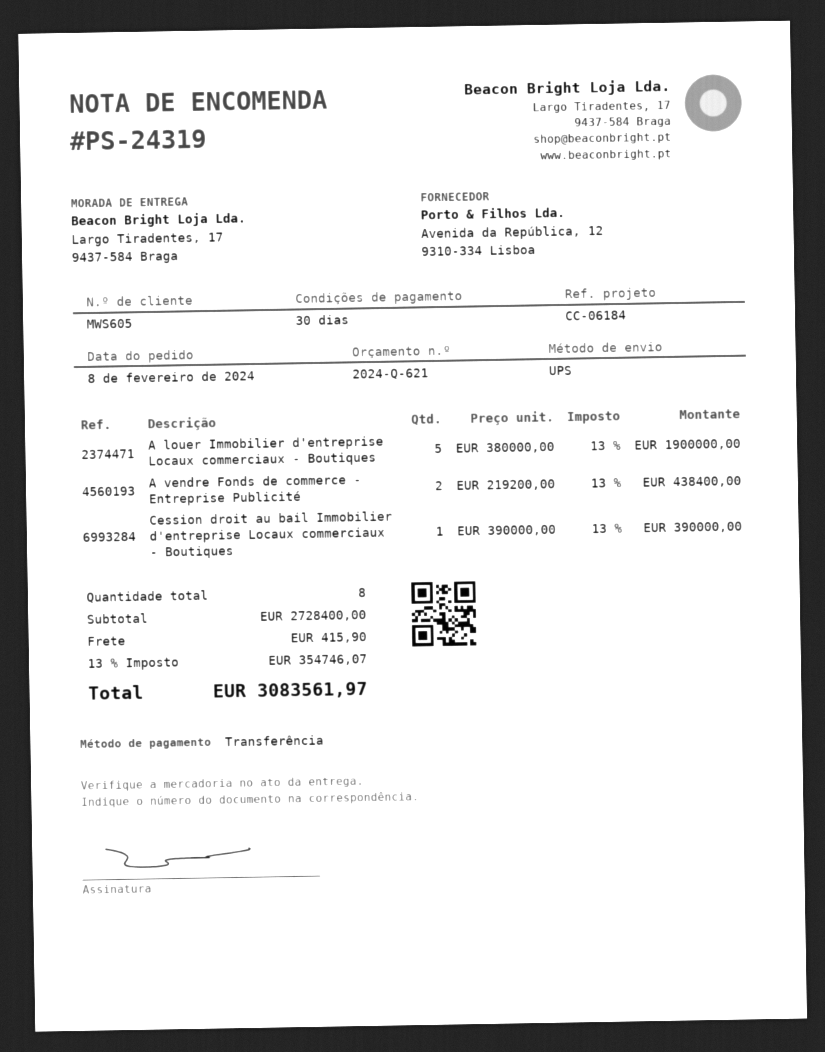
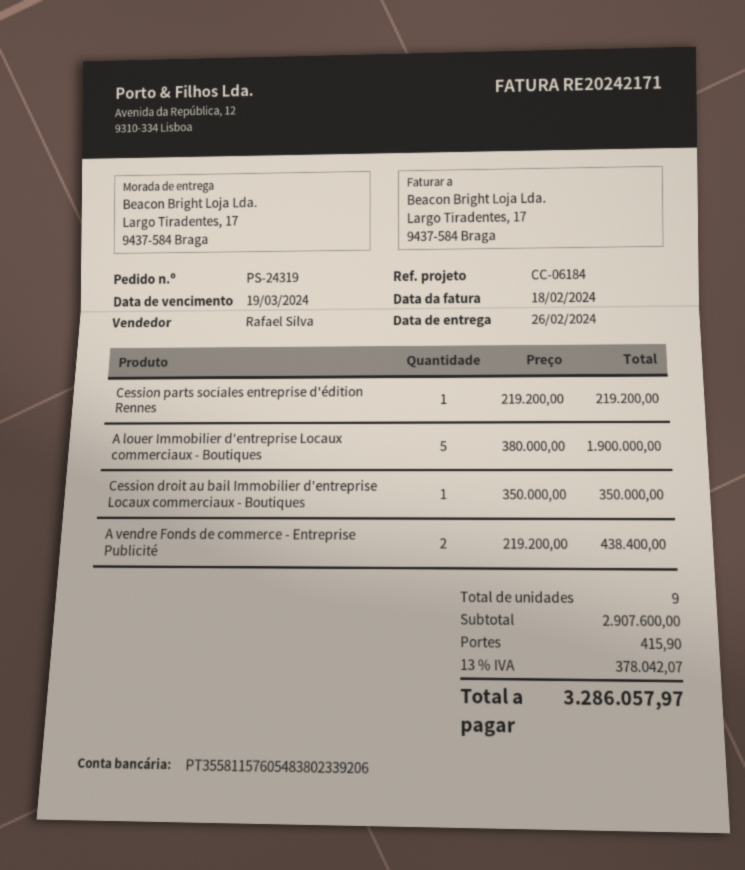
Cession droit au bail Immobilier d'entreprise Locaux commerciaux - Boutiques: 1 x 390000.00 = 390000.00 -> 1 x 350000.00 = 350000.00
Cession parts sociales entreprise d'édition Rennes: none -> 1 x 219200.00 = 219200.00
total quantity: 8 -> 9
subtotal: 2728400.00 -> 2907600.00
tax: 13% = 354746.07 -> 13% = 378042.07
total: 3083561.97 -> 3286057.97

